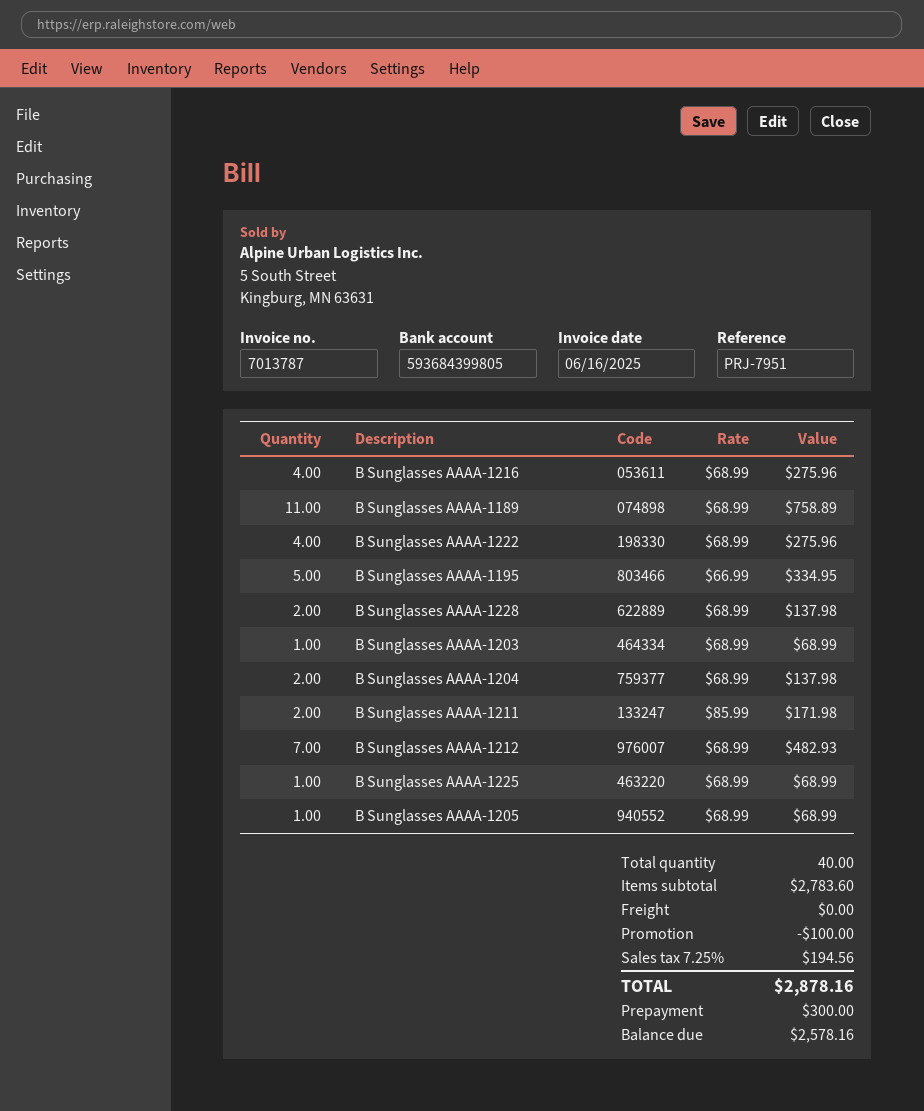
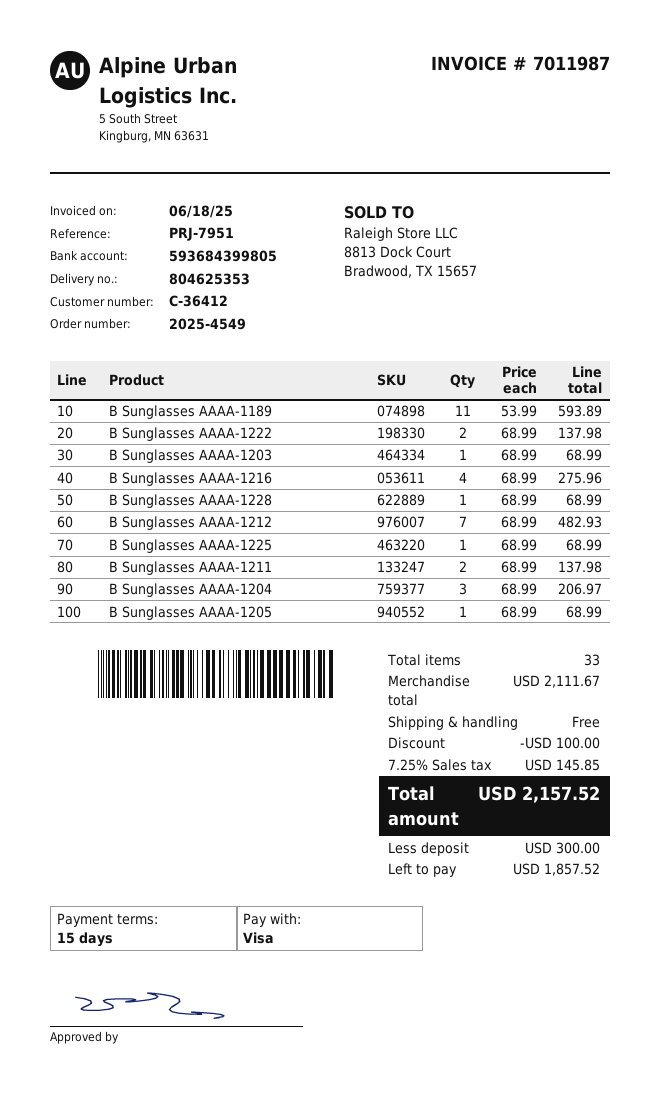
invoice number: 7013787 -> 7011987
invoice date: 2025-06-16 -> 2025-06-18
B Sunglasses AAAA-1189: 11 x 68.99 = 758.89 -> 11 x 53.99 = 593.89
B Sunglasses AAAA-1222: 4 x 68.99 = 275.96 -> 2 x 68.99 = 137.98
B Sunglasses AAAA-1195: 5 x 66.99 = 334.95 -> none
B Sunglasses AAAA-1228: 2 x 68.99 = 137.98 -> 1 x 68.99 = 68.99
B Sunglasses AAAA-1204: 2 x 68.99 = 137.98 -> 3 x 68.99 = 206.97
B Sunglasses AAAA-1211: 2 x 85.99 = 171.98 -> 2 x 68.99 = 137.98
total quantity: 40 -> 33
subtotal: 2783.60 -> 2111.67
tax: 7.25% = 194.56 -> 7.25% = 145.85
total: 2878.16 -> 2157.52
balance: 2578.16 -> 1857.52

